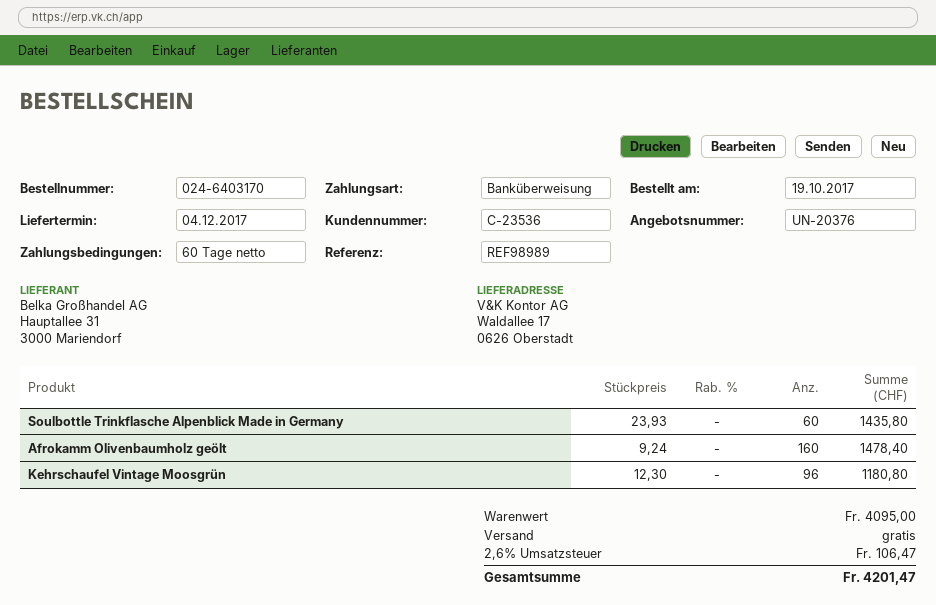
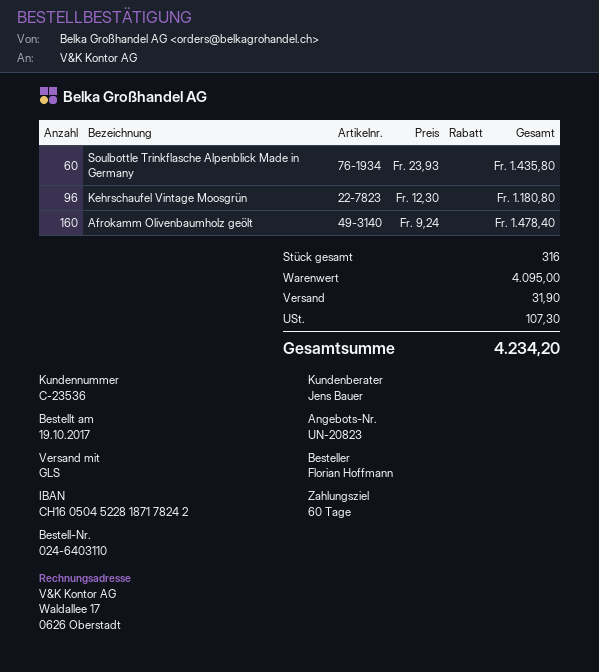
quote number: UN-20376 -> UN-20823
order number: 024-6403170 -> 024-6403110
shipping: 0.00 -> 31.90
tax: 106.47 -> 107.30
total: 4201.47 -> 4234.20

